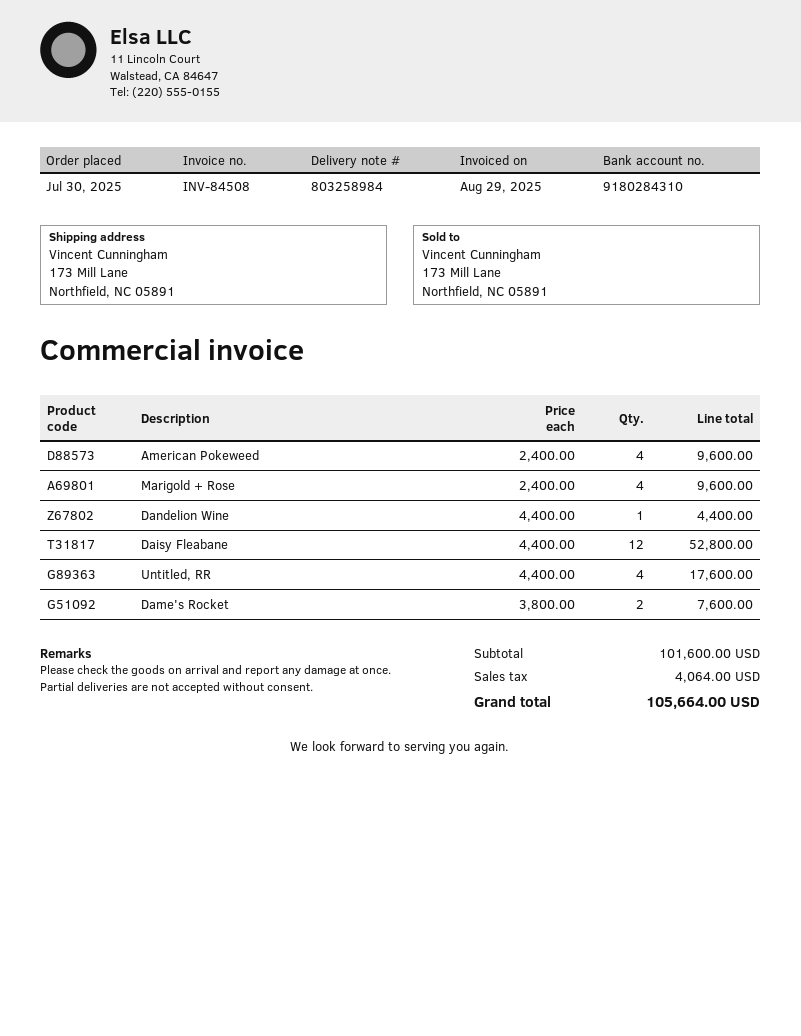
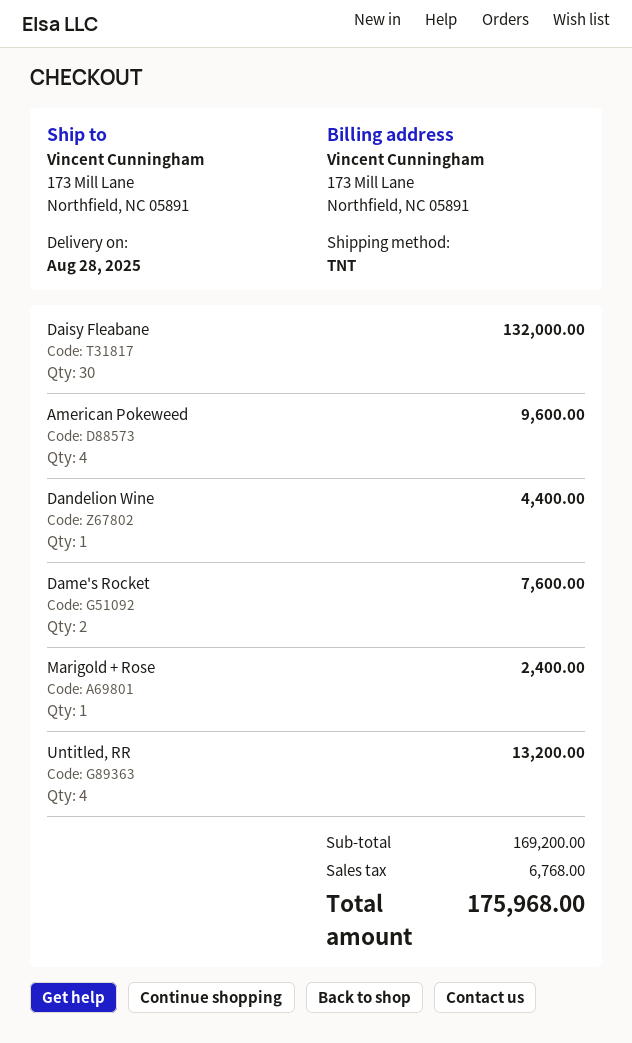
Marigold + Rose: 4 for 9600.00 -> 1 for 2400.00
Daisy Fleabane: 12 for 52800.00 -> 30 for 132000.00
Untitled, RR: 4 for 17600.00 -> 4 for 13200.00
subtotal: 101600.00 -> 169200.00
tax: 4064.00 -> 6768.00
total: 105664.00 -> 175968.00

